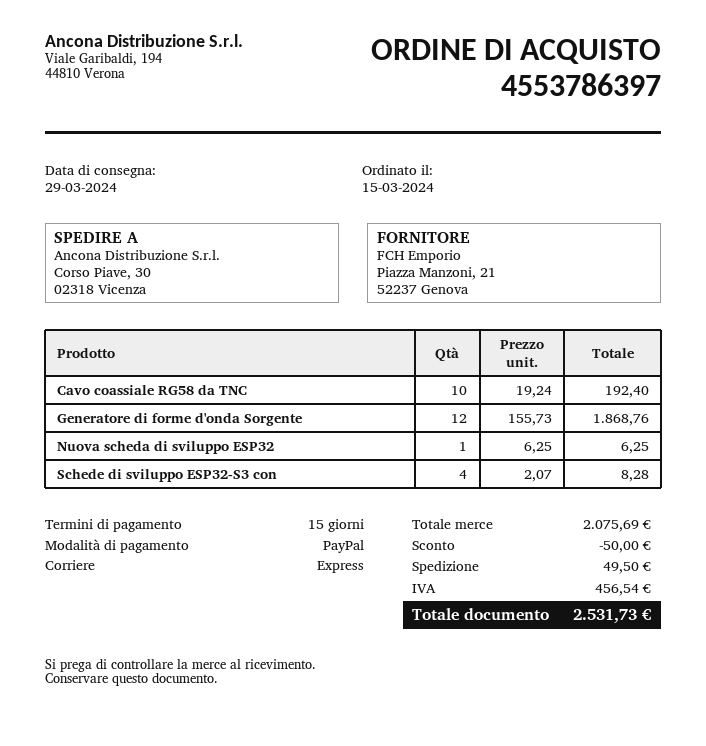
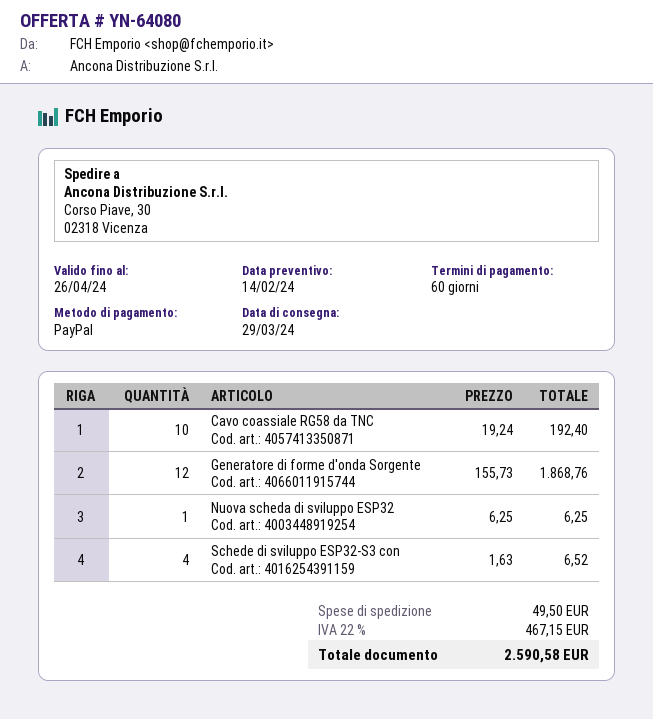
payment terms: 15 days -> 60 days
Schede di sviluppo ESP32-S3 con: 4 x 2.07 = 8.28 -> 4 x 1.63 = 6.52
discount: 50.00 -> none
tax: 456.54 -> 467.15
total: 2531.73 -> 2590.58

